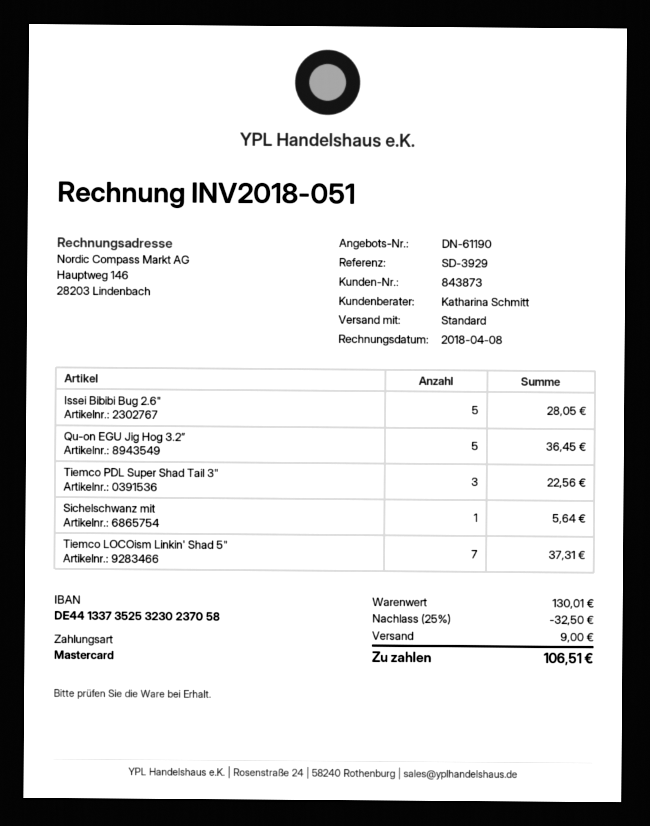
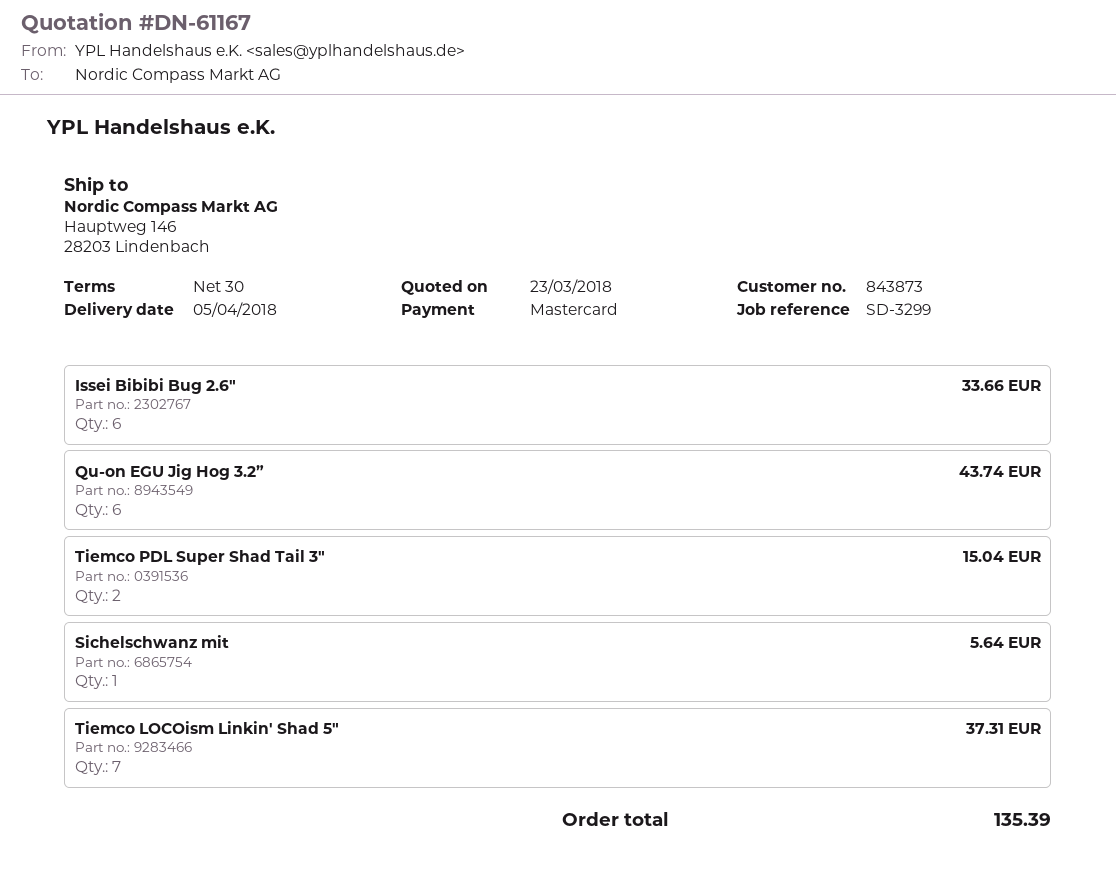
quote number: DN-61190 -> DN-61167
reference: SD-3929 -> SD-3299
Issei Bibibi Bug 2.6": 5 for 28.05 -> 6 for 33.66
Qu-on EGU Jig Hog 3.2”: 5 for 36.45 -> 6 for 43.74
Tiemco PDL Super Shad Tail 3": 3 for 22.56 -> 2 for 15.04
discount: 25% = 32.50 -> none
shipping: 9.00 -> none
total: 106.51 -> 135.39

